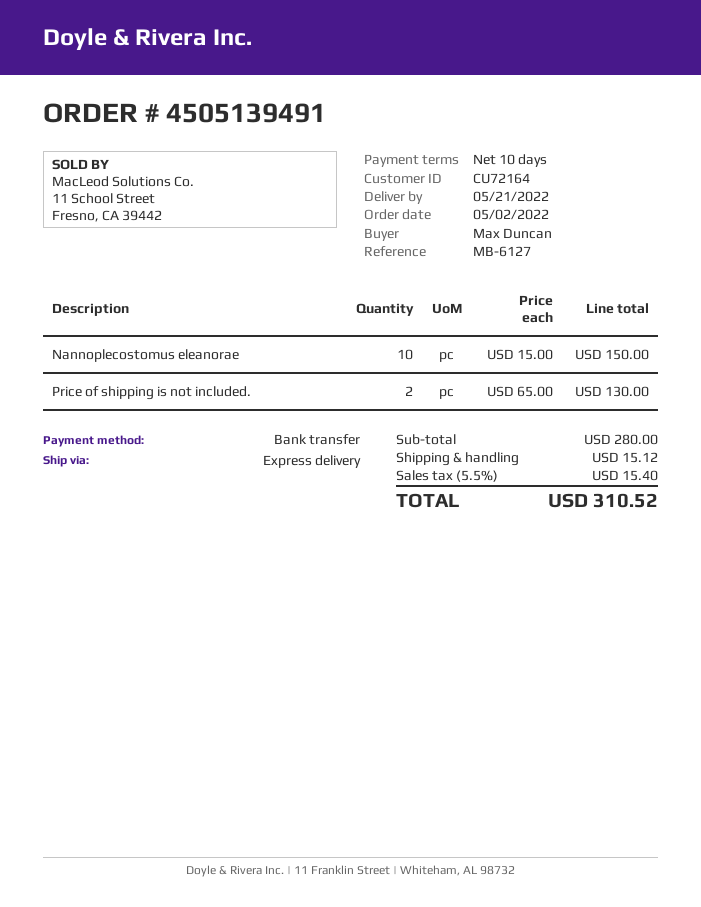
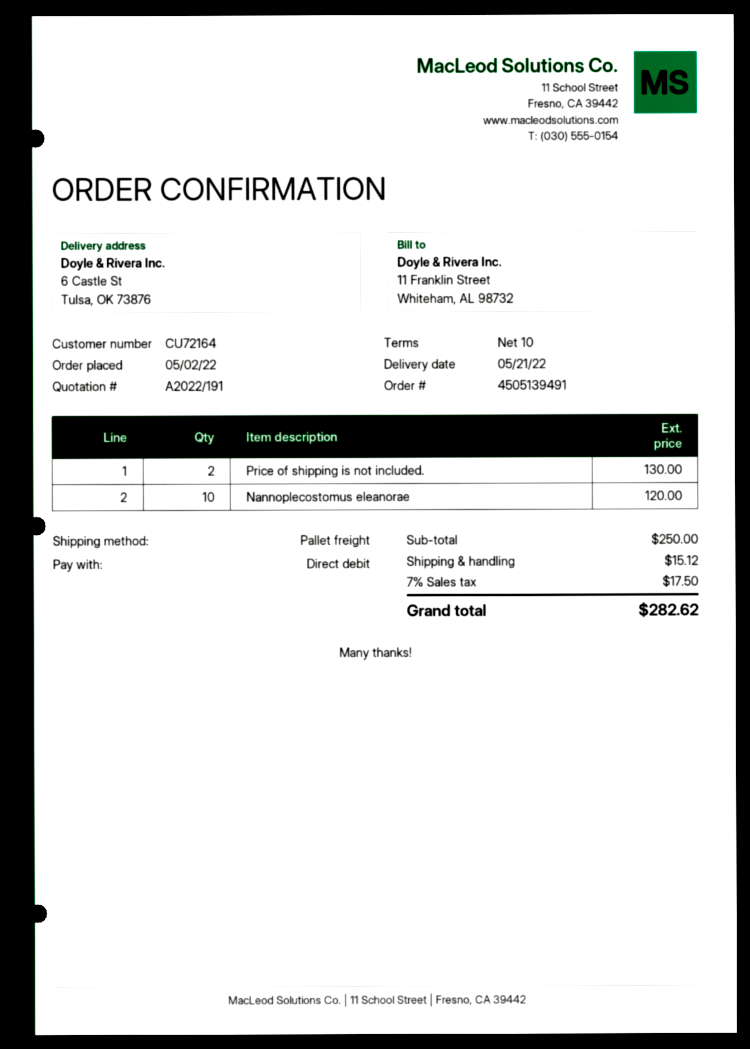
payment method: bank transfer -> direct debit
shipping method: express -> pallet freight
Nannoplecostomus eleanorae: 10 for 150.00 -> 10 for 120.00
subtotal: 280.00 -> 250.00
tax: 5.5% = 15.40 -> 7% = 17.50
total: 310.52 -> 282.62

